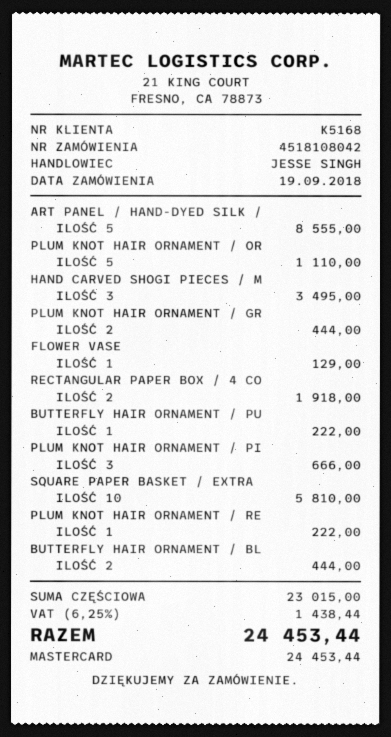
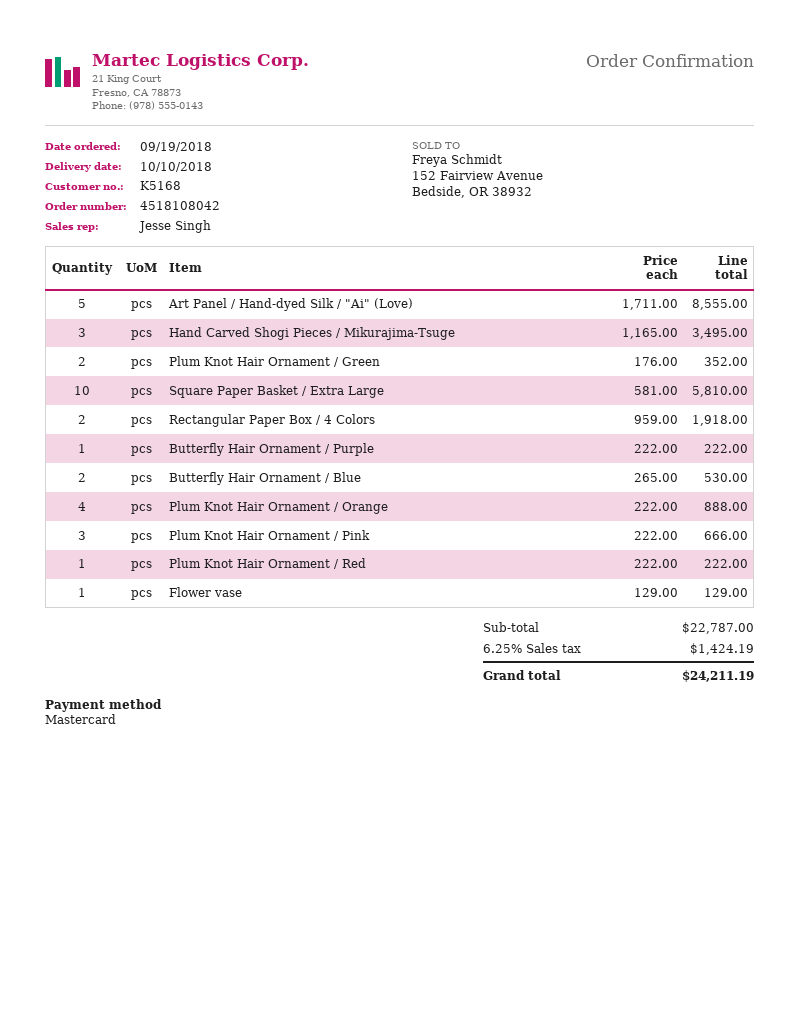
PLUM KNOT HAIR ORNAMENT / OR: 5 for 1110.00 -> 4 for 888.00
PLUM KNOT HAIR ORNAMENT / GR: 2 for 444.00 -> 2 for 352.00
BUTTERFLY HAIR ORNAMENT / BL: 2 for 444.00 -> 2 for 530.00
subtotal: 23015.00 -> 22787.00
tax: 6.25% = 1438.44 -> 6.25% = 1424.19
total: 24453.44 -> 24211.19

